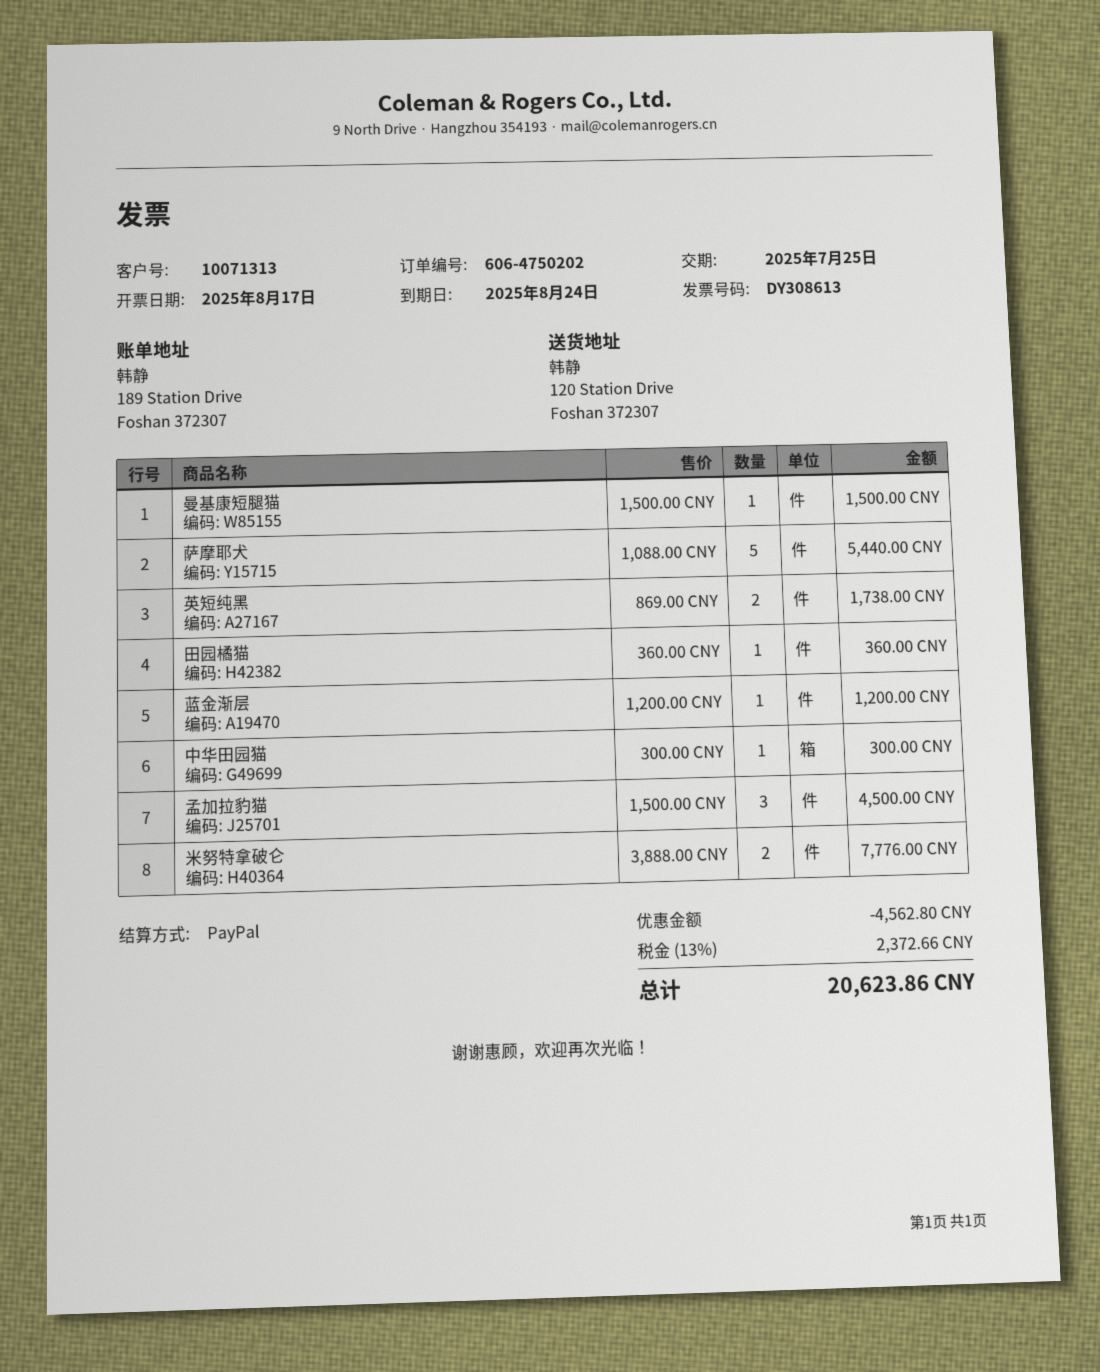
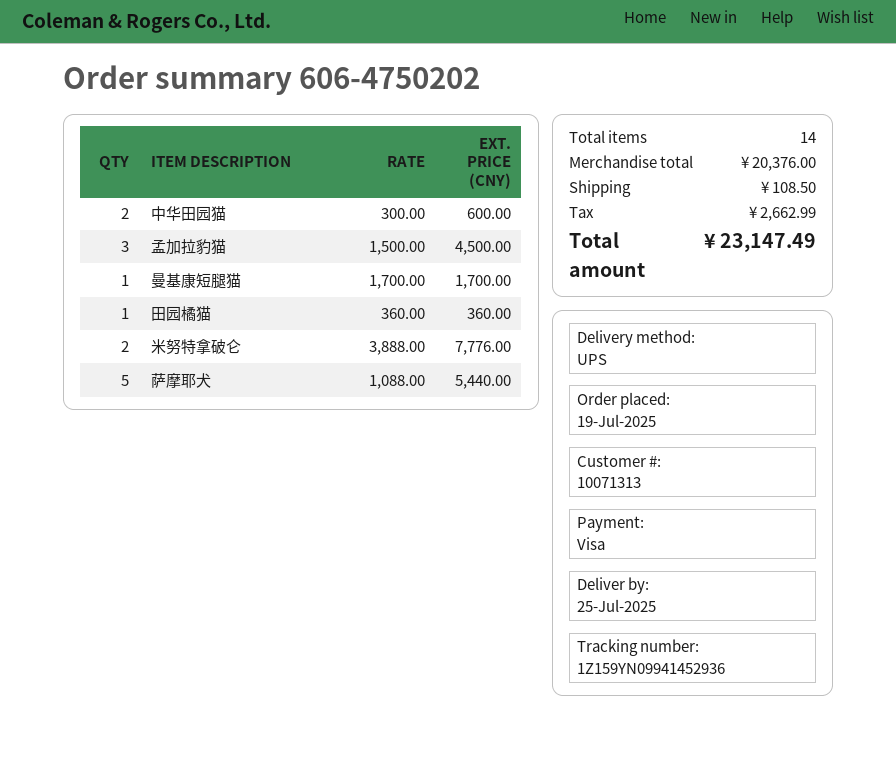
payment method: PayPal -> Visa
曼基康短腿猫: 1 x 1500.00 = 1500.00 -> 1 x 1700.00 = 1700.00
英短纯黑: 2 x 869.00 = 1738.00 -> none
蓝金渐层: 1 x 1200.00 = 1200.00 -> none
中华田园猫: 1 x 300.00 = 300.00 -> 2 x 300.00 = 600.00
discount: 4562.80 -> none
shipping: none -> 108.50
tax: 2372.66 -> 2662.99
total: 20623.86 -> 23147.49

